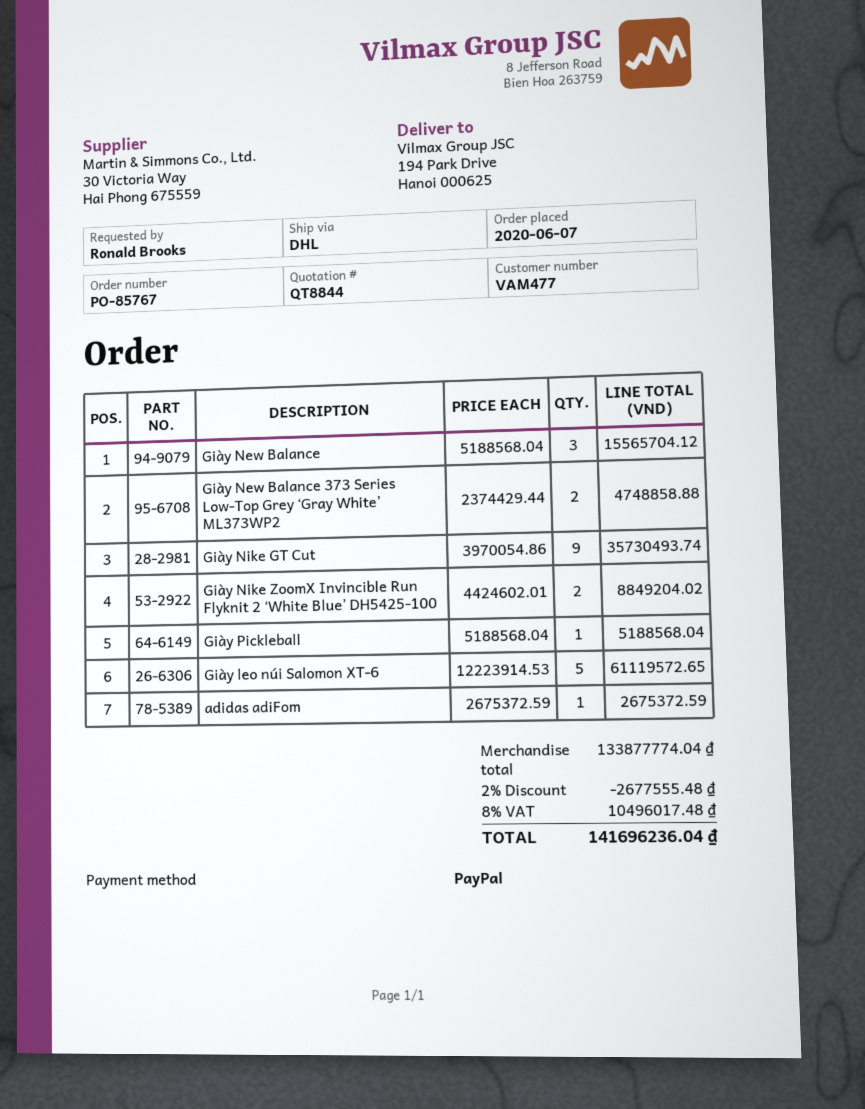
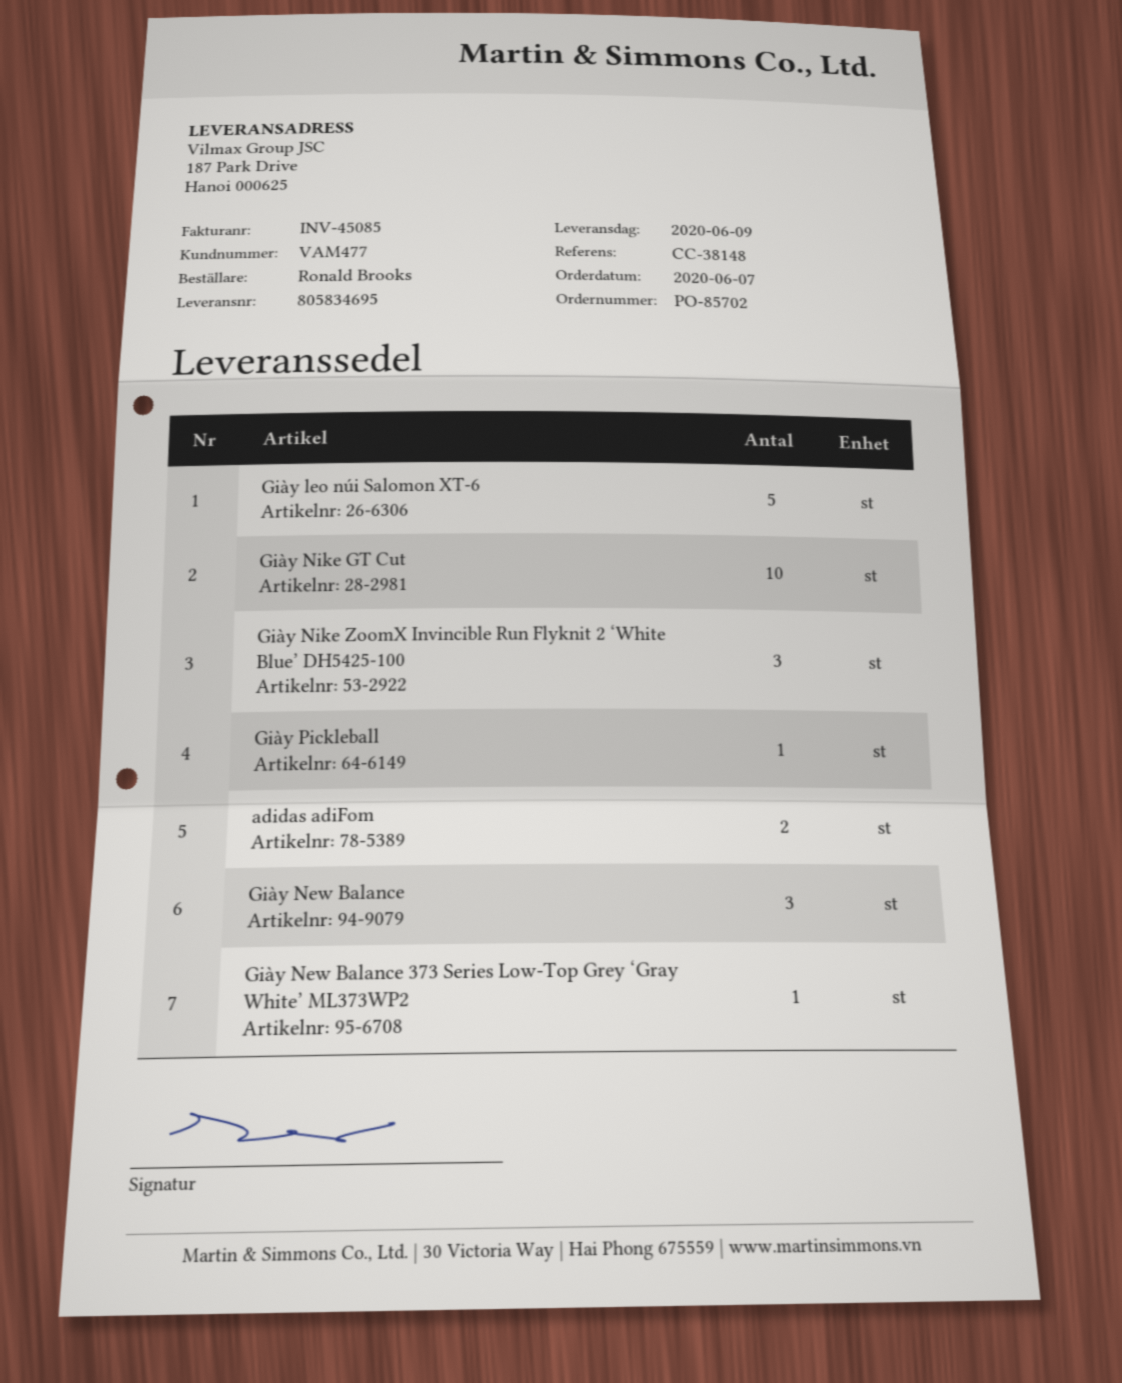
order number: PO-85767 -> PO-85702
ship to: 194 Park Drive, Hanoi 000625 -> 187 Park Drive, Hanoi 000625
Giày New Balance 373 Series Low-Top Grey ‘Gray White’ ML373WP2: 2 -> 1
Giày Nike GT Cut: 9 -> 10
Giày Nike ZoomX Invincible Run Flyknit 2 ‘White Blue’ DH5425-100: 2 -> 3
adidas adiFom: 1 -> 2

